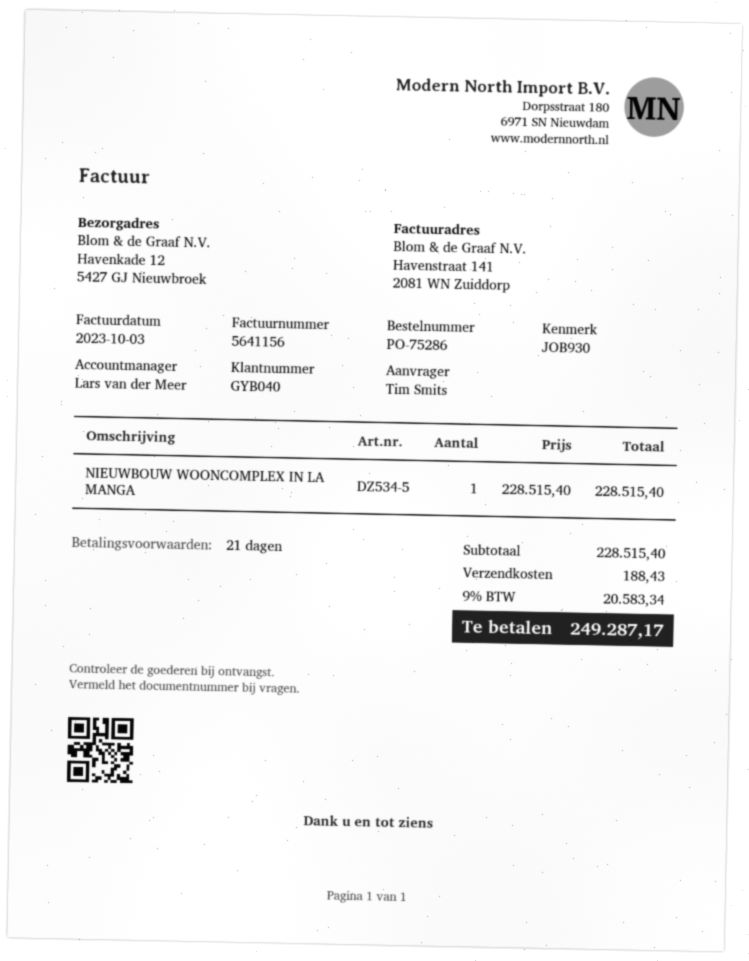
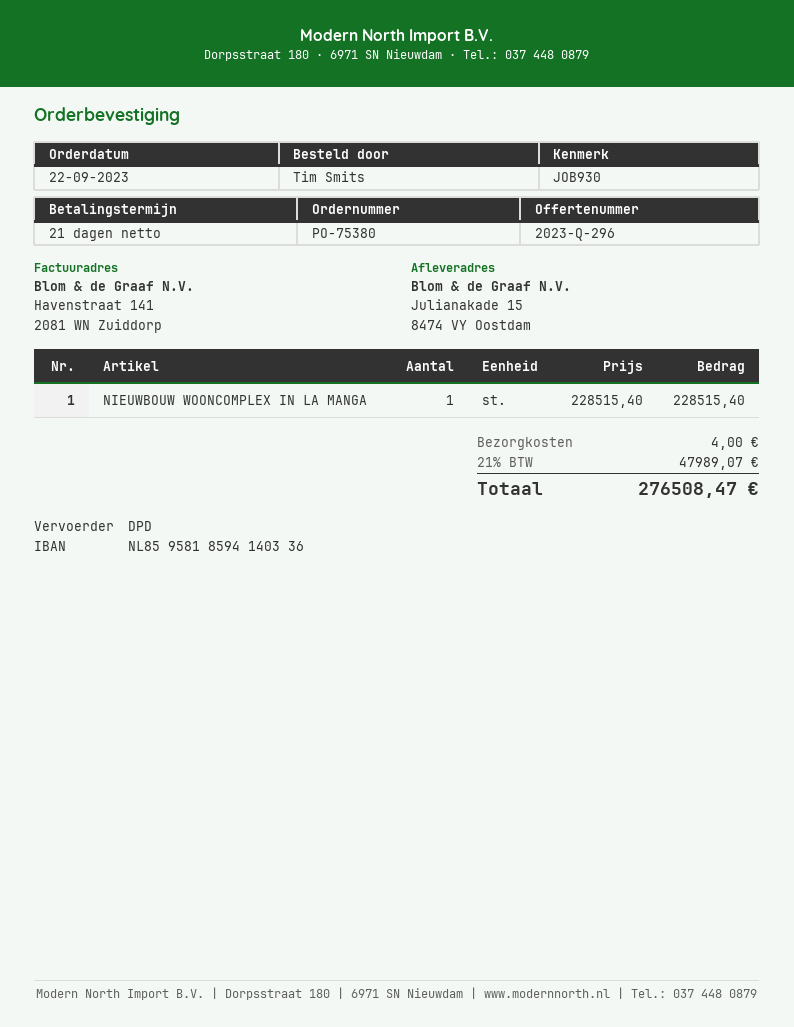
order number: PO-75286 -> PO-75380
ship to: Havenkade 12, 5427 GJ Nieuwbroek -> Julianakade 15, 8474 VY Oostdam
shipping: 188.43 -> 4.00
tax: 9% = 20583.34 -> 21% = 47989.07
total: 249287.17 -> 276508.47

